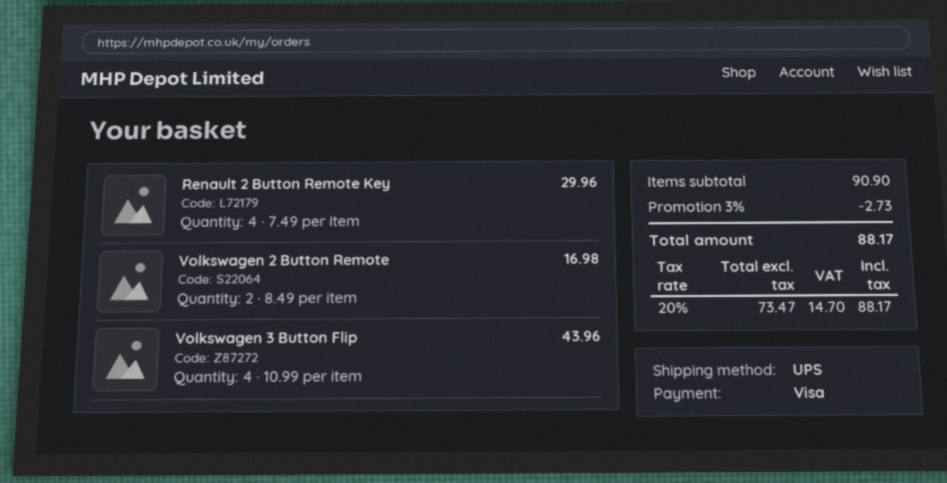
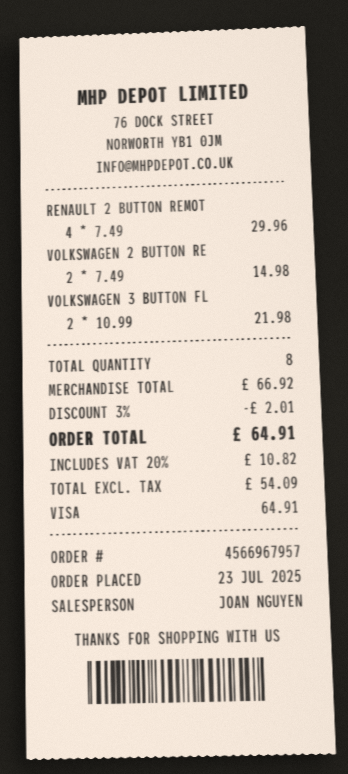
Volkswagen 2 Button Remote: 2 x 8.49 = 16.98 -> 2 x 7.49 = 14.98
Volkswagen 3 Button Flip: 4 x 10.99 = 43.96 -> 2 x 10.99 = 21.98
subtotal: 90.90 -> 66.92
discount: 3% = 2.73 -> 3% = 2.01
net: 73.47 -> 54.09
tax: 20% = 14.70 -> 20% = 10.82
total: 88.17 -> 64.91

